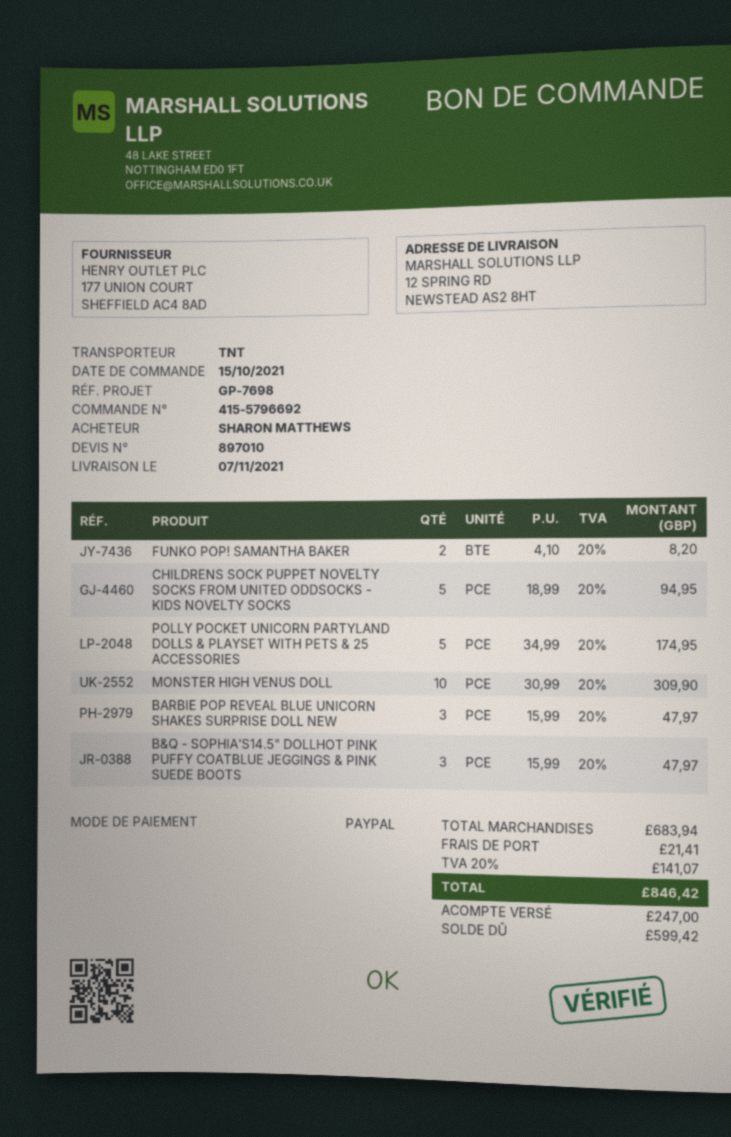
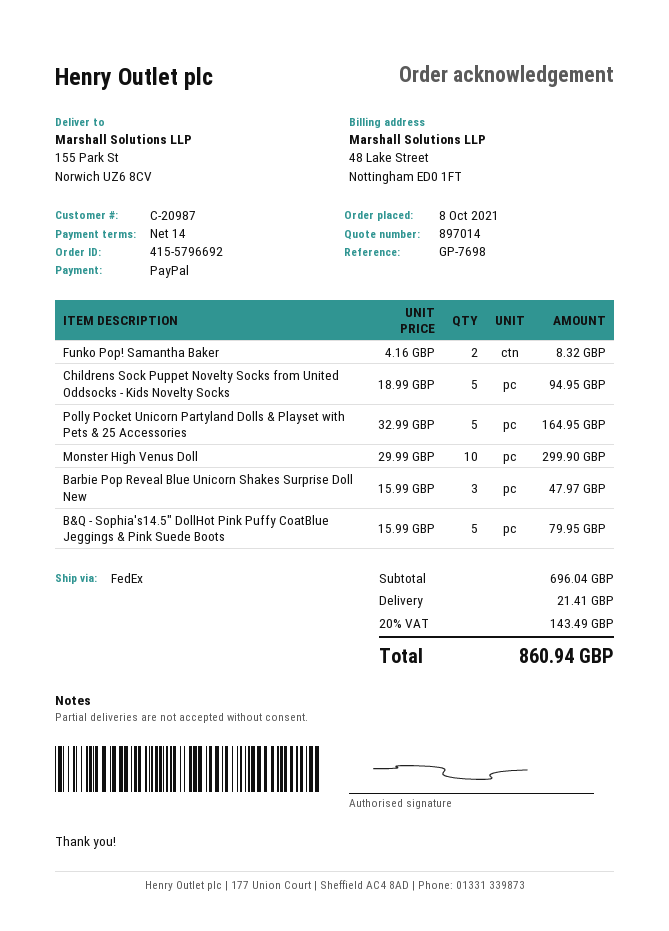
quote number: 897010 -> 897014
order date: 2021-10-15 -> 2021-10-08
shipping method: TNT -> FedEx
ship to: 12 SPRING RD, NEWSTEAD AS2 8HT -> 155 Park St, Norwich UZ6 8CV
FUNKO POP! SAMANTHA BAKER: 2 x 4.10 = 8.20 -> 2 x 4.16 = 8.32
POLLY POCKET UNICORN PARTYLAND DOLLS & PLAYSET WITH PETS & 25 ACCESSORIES: 5 x 34.99 = 174.95 -> 5 x 32.99 = 164.95
MONSTER HIGH VENUS DOLL: 10 x 30.99 = 309.90 -> 10 x 29.99 = 299.90
B&Q - SOPHIA'S14.5" DOLLHOT PINK PUFFY COATBLUE JEGGINGS & PINK SUEDE BOOTS: 3 x 15.99 = 47.97 -> 5 x 15.99 = 79.95
subtotal: 683.94 -> 696.04
tax: 20% = 141.07 -> 20% = 143.49
total: 846.42 -> 860.94

